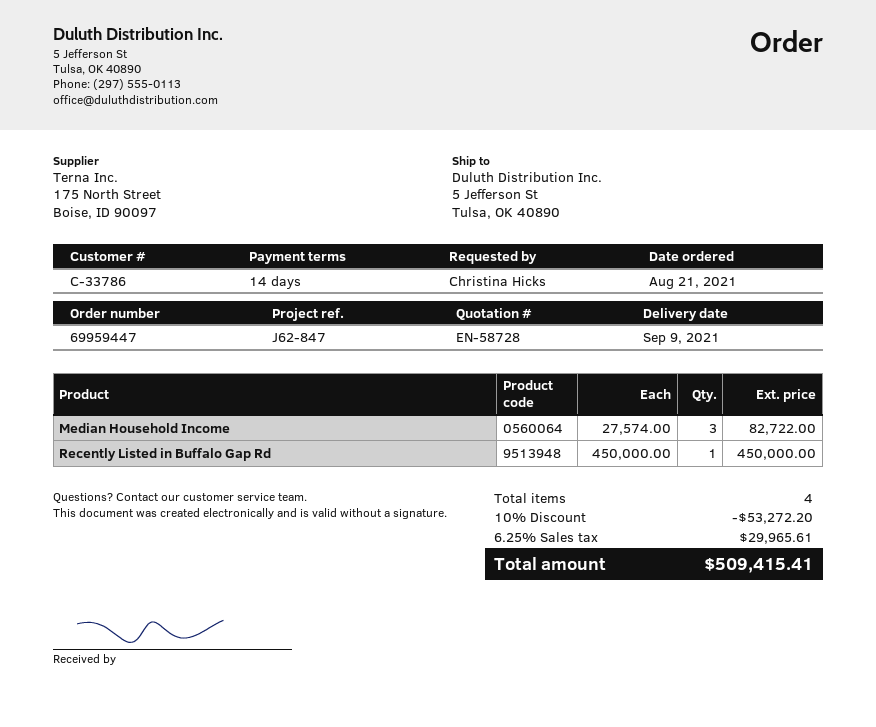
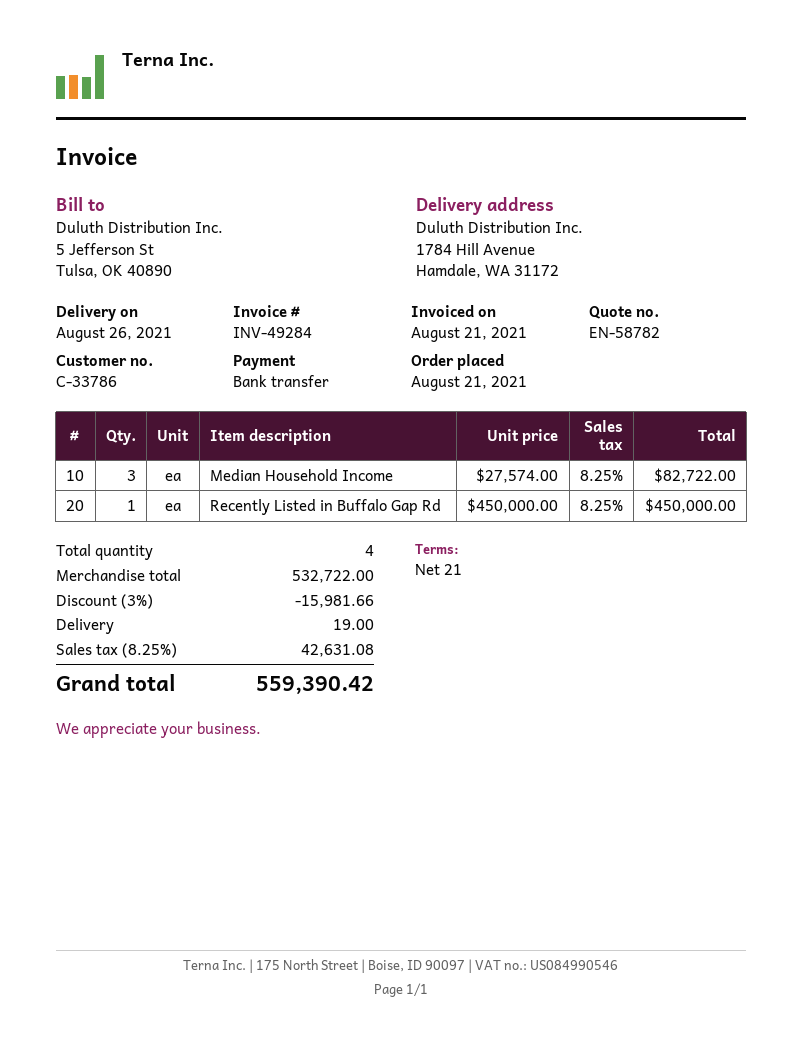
quote number: EN-58728 -> EN-58782
delivery date: 2021-09-09 -> 2021-08-26
payment terms: 14 days -> 21 days
ship to: 5 Jefferson St, Tulsa, OK 40890 -> 1784 Hill Avenue, Hamdale, WA 31172
discount: 10% = 53272.20 -> 3% = 15981.66
shipping: none -> 19.00
tax: 6.25% = 29965.61 -> 8.25% = 42631.08
total: 509415.41 -> 559390.42

